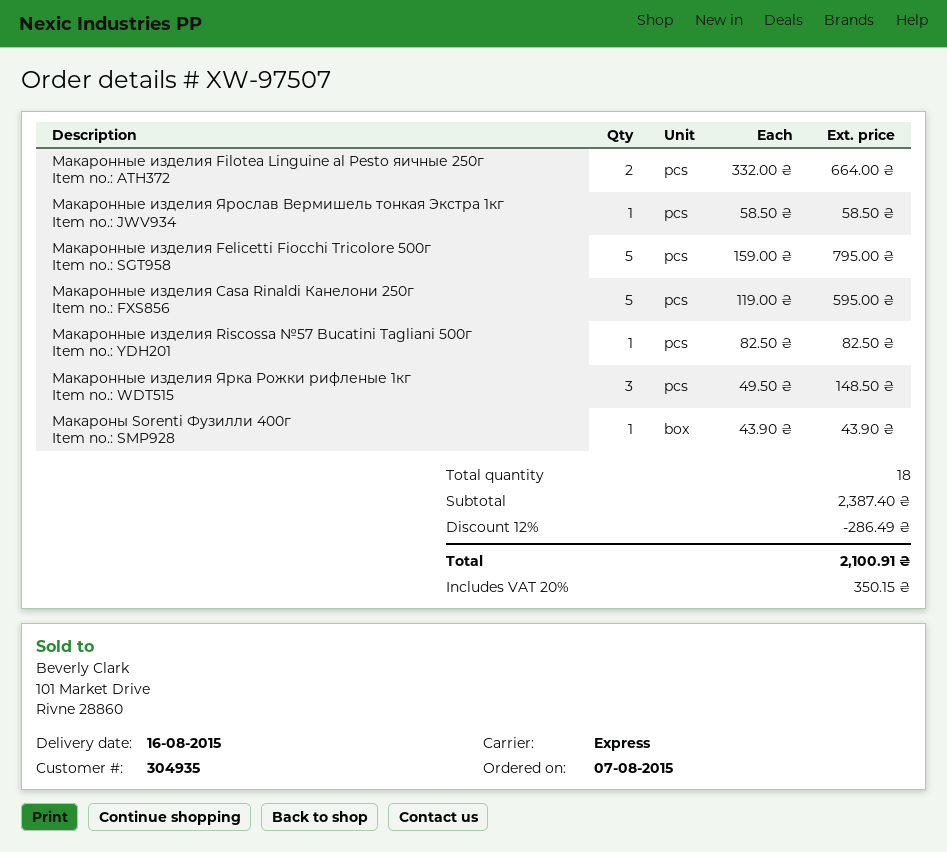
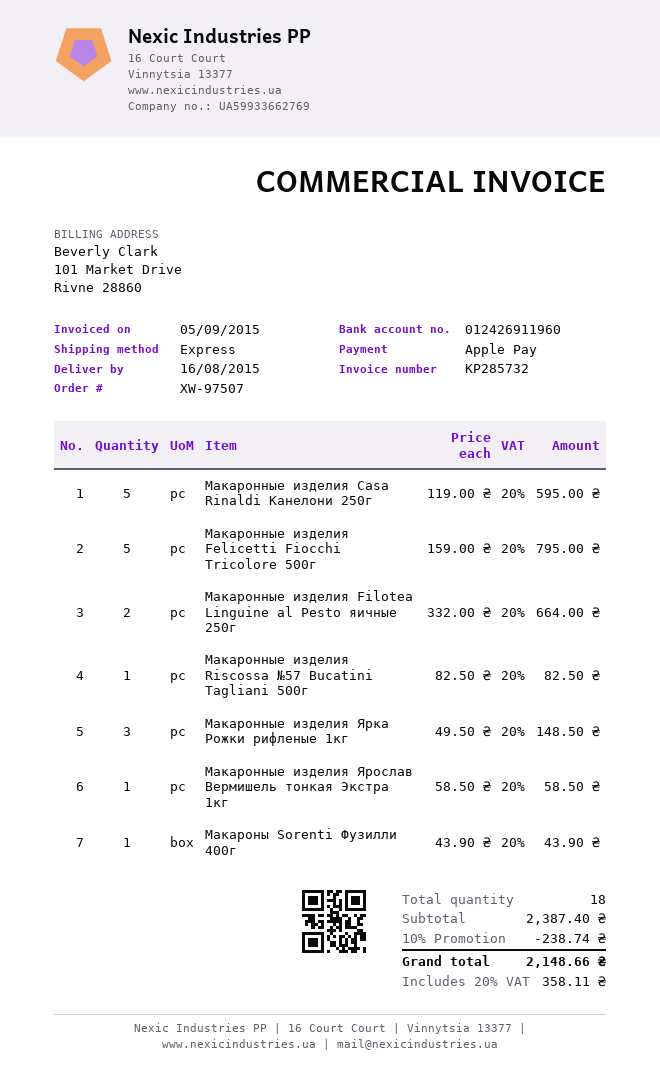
discount: 12% = 286.49 -> 10% = 238.74
tax: 20% = 350.15 -> 20% = 358.11
total: 2100.91 -> 2148.66

